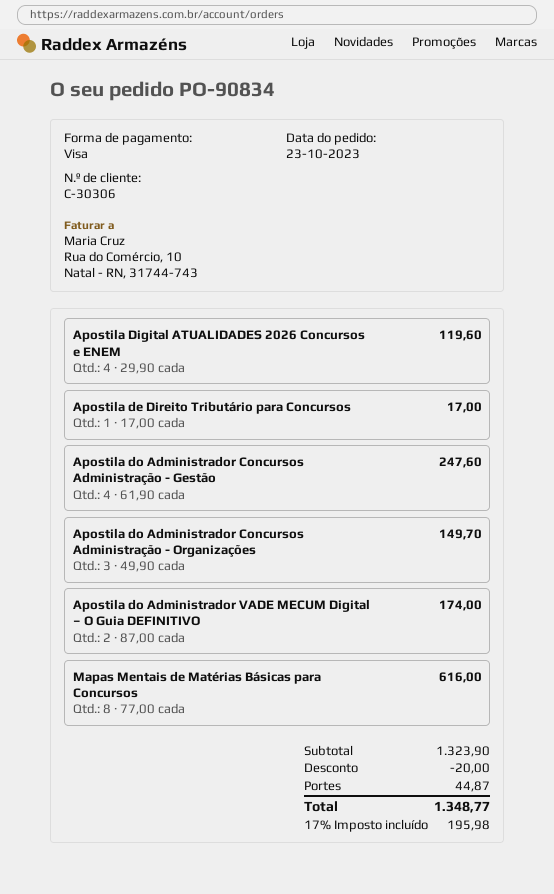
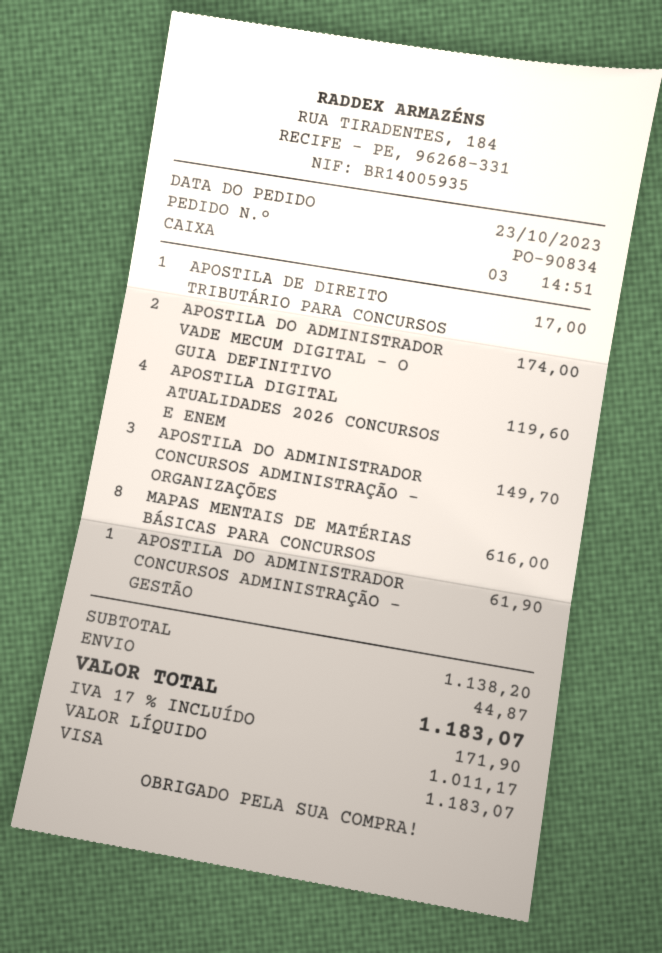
Apostila do Administrador Concursos Administração - Gestão: 4 for 247.60 -> 1 for 61.90
subtotal: 1323.90 -> 1138.20
discount: 20.00 -> none
tax: 17% = 195.98 -> 17% = 171.90
total: 1348.77 -> 1183.07

